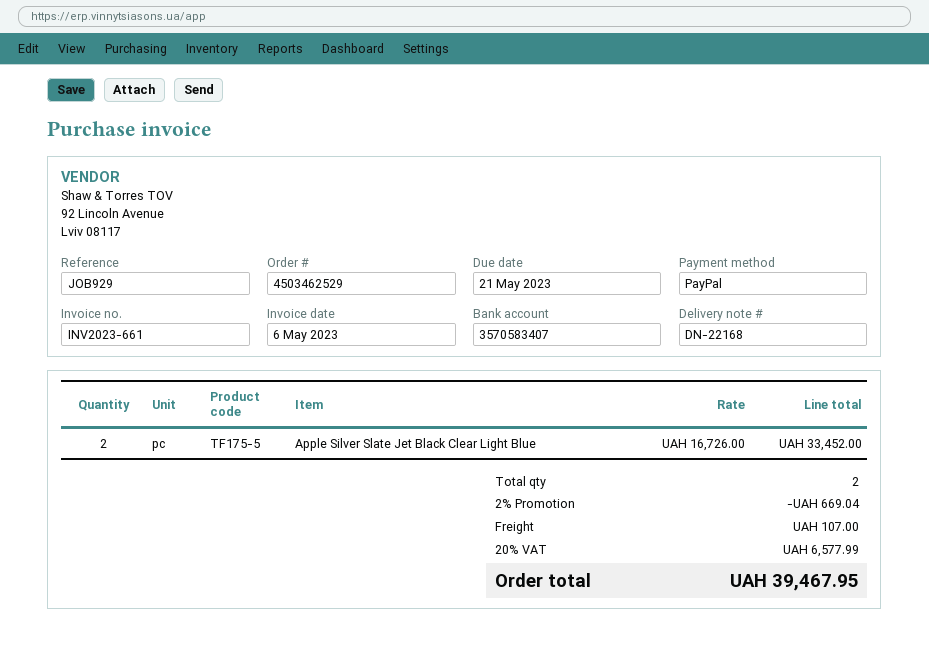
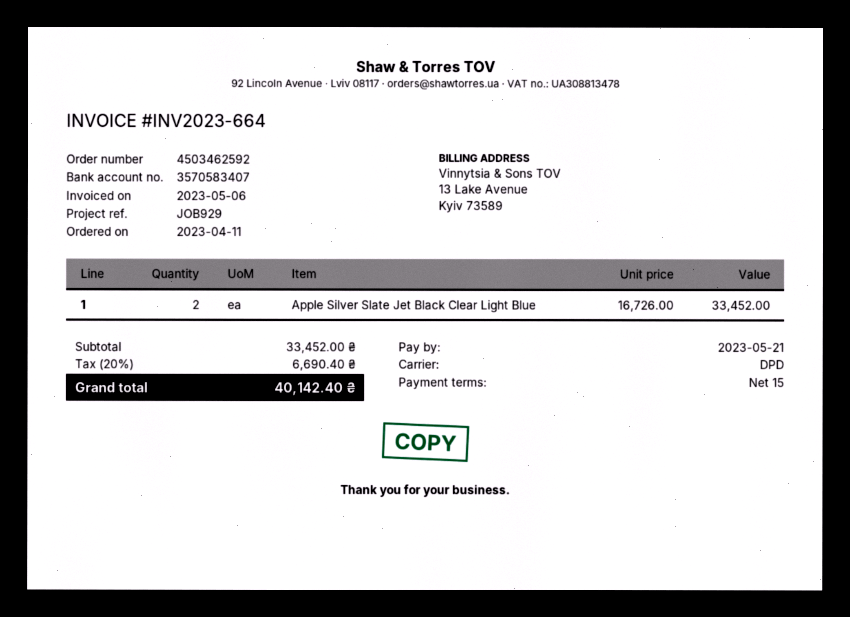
order number: 4503462529 -> 4503462592
invoice number: INV2023-661 -> INV2023-664
discount: 2% = 669.04 -> none
shipping: 107.00 -> none
tax: 20% = 6577.99 -> 20% = 6690.40
total: 39467.95 -> 40142.40

